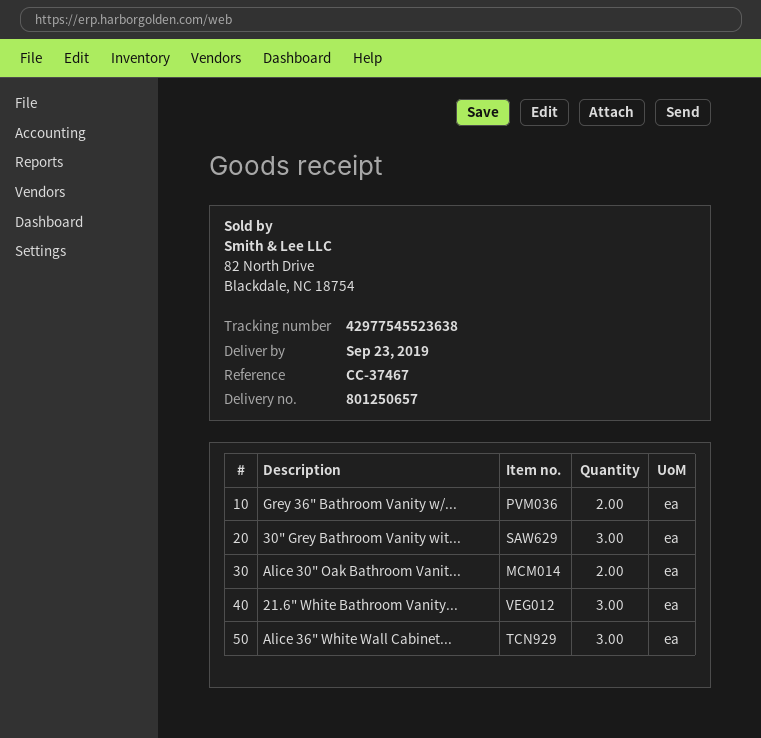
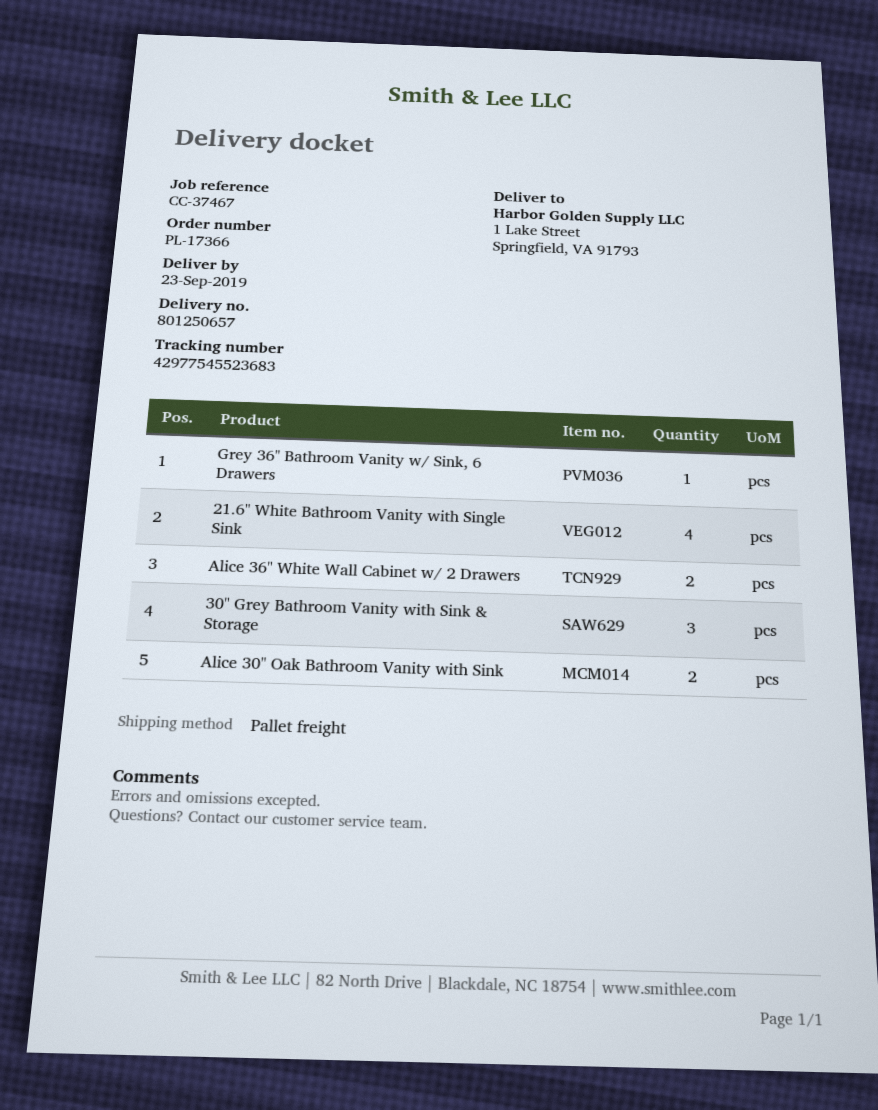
tracking number: 42977545523638 -> 42977545523683
Grey 36" Bathroom Vanity w/...: 2 -> 1
21.6" White Bathroom Vanity...: 3 -> 4
Alice 36" White Wall Cabinet...: 3 -> 2

